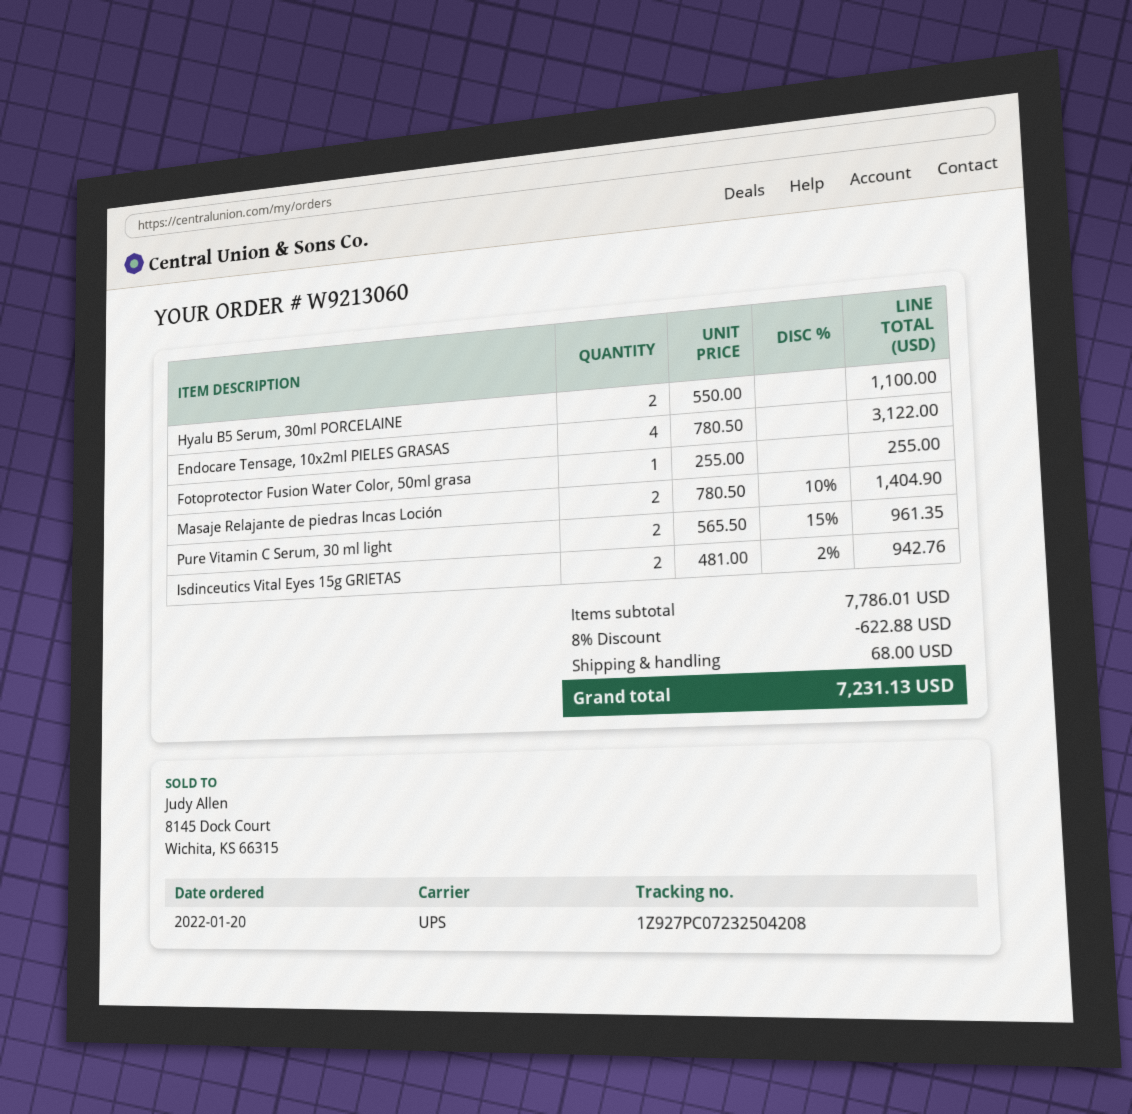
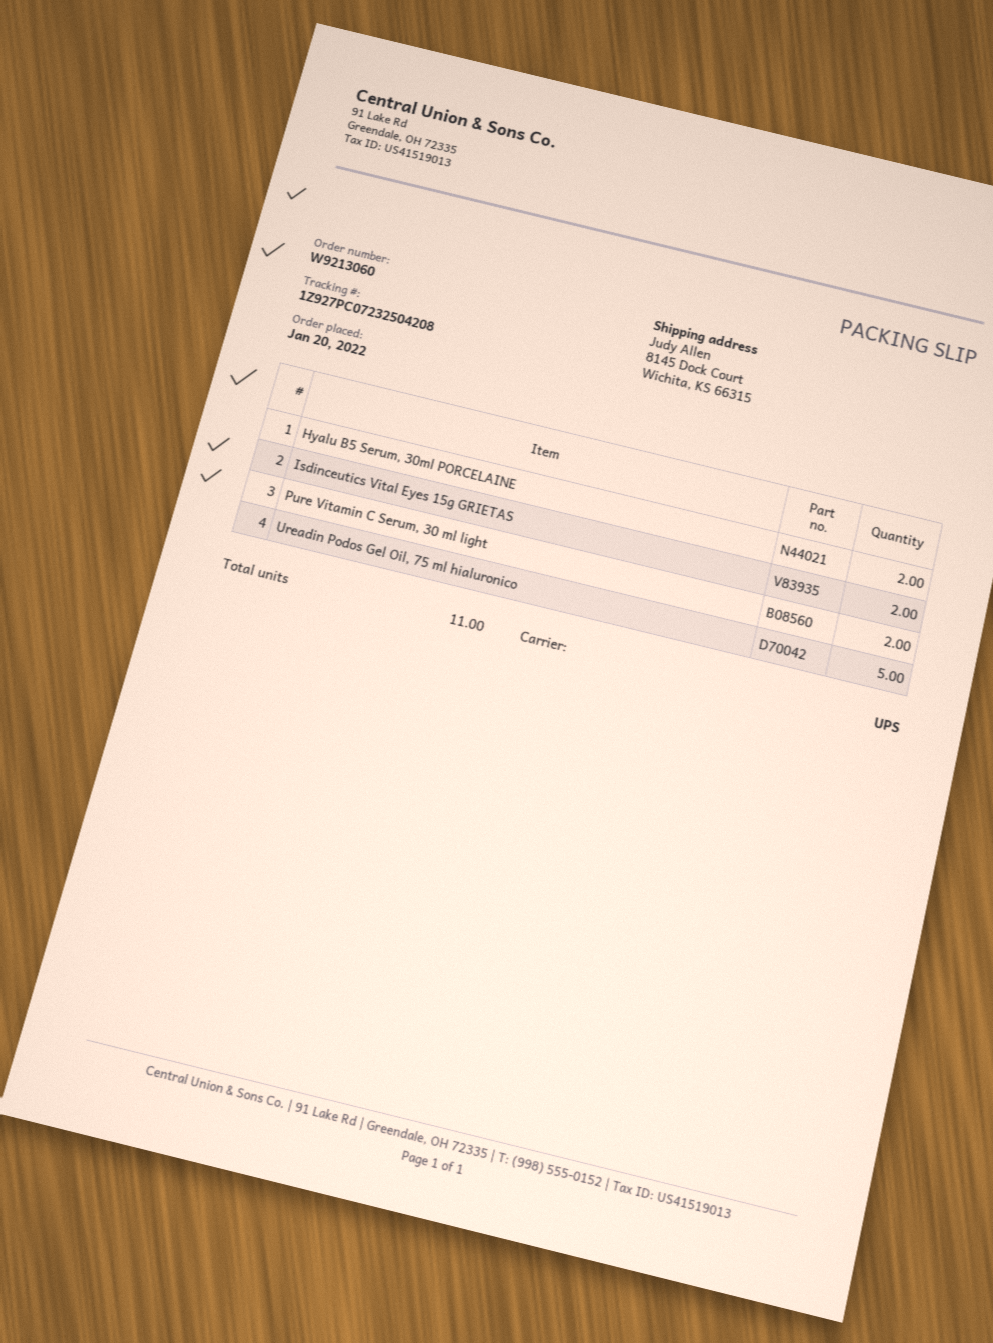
Endocare Tensage, 10x2ml PIELES GRASAS: 4 -> none
Fotoprotector Fusion Water Color, 50ml grasa: 1 -> none
Masaje Relajante de piedras Incas Loción: 2 -> none
Ureadin Podos Gel Oil, 75 ml hialuronico: none -> 5

